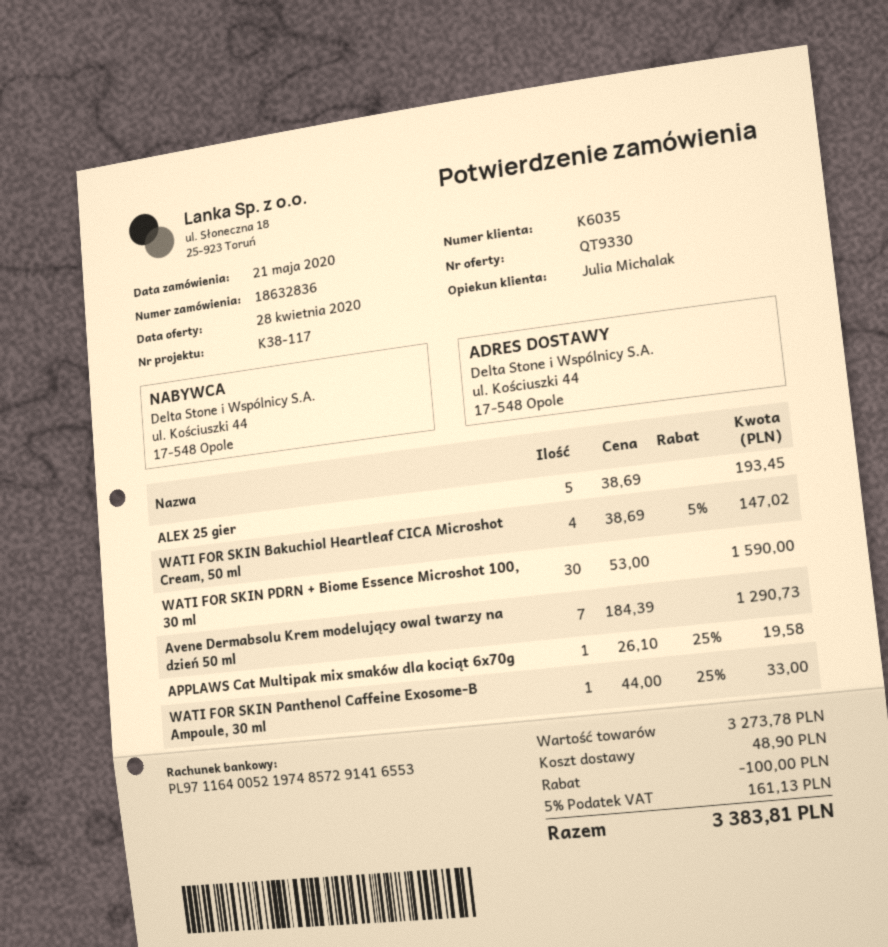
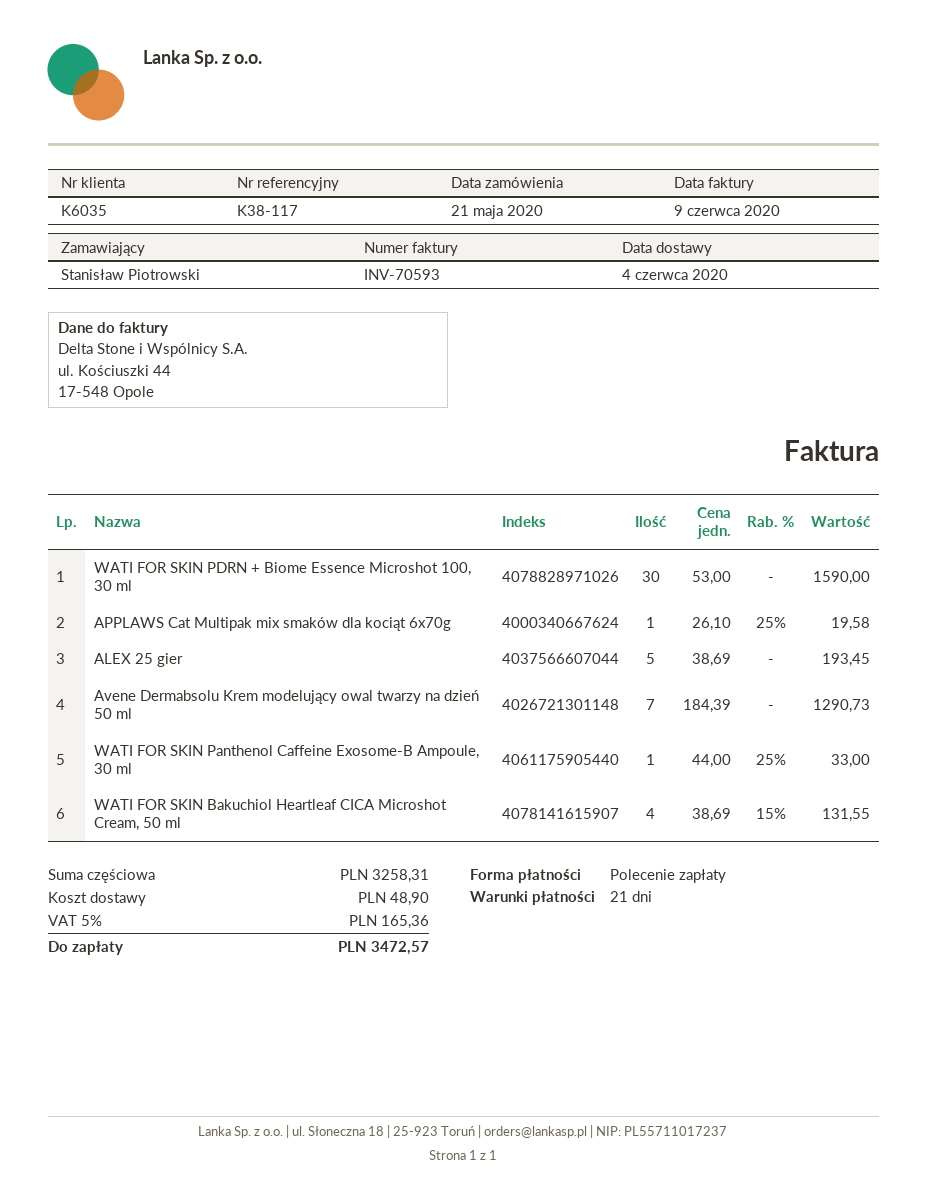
WATI FOR SKIN Bakuchiol Heartleaf CICA Microshot Cream, 50 ml: 4 x 38.69 - 5% = 147.02 -> 4 x 38.69 - 15% = 131.55
subtotal: 3273.78 -> 3258.31
discount: 100.00 -> none
tax: 5% = 161.13 -> 5% = 165.36
total: 3383.81 -> 3472.57

